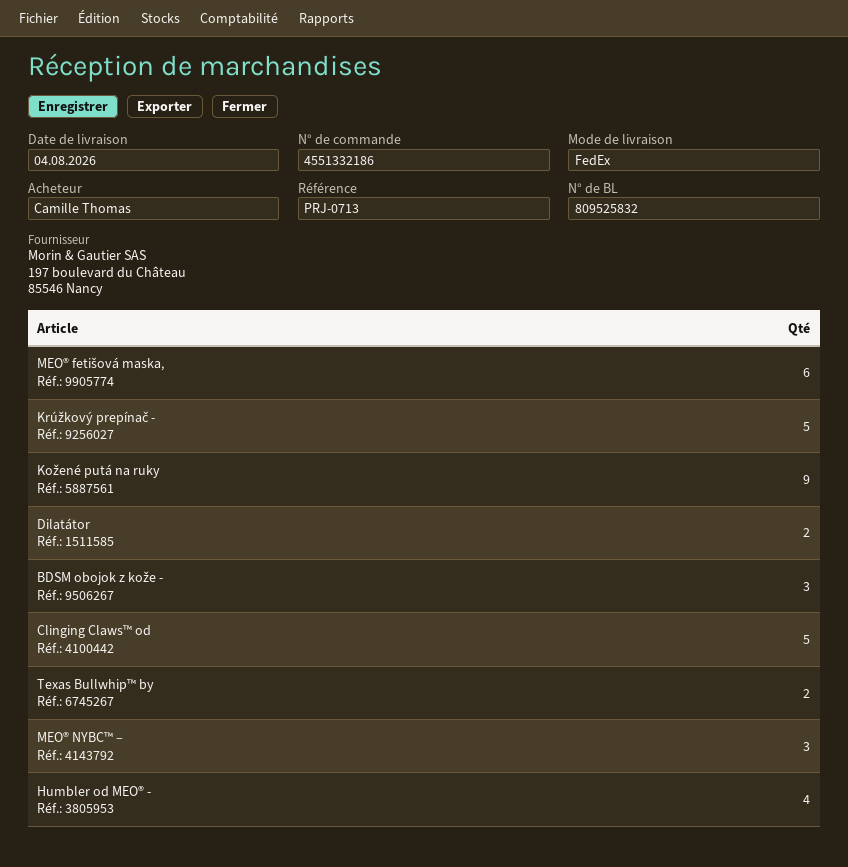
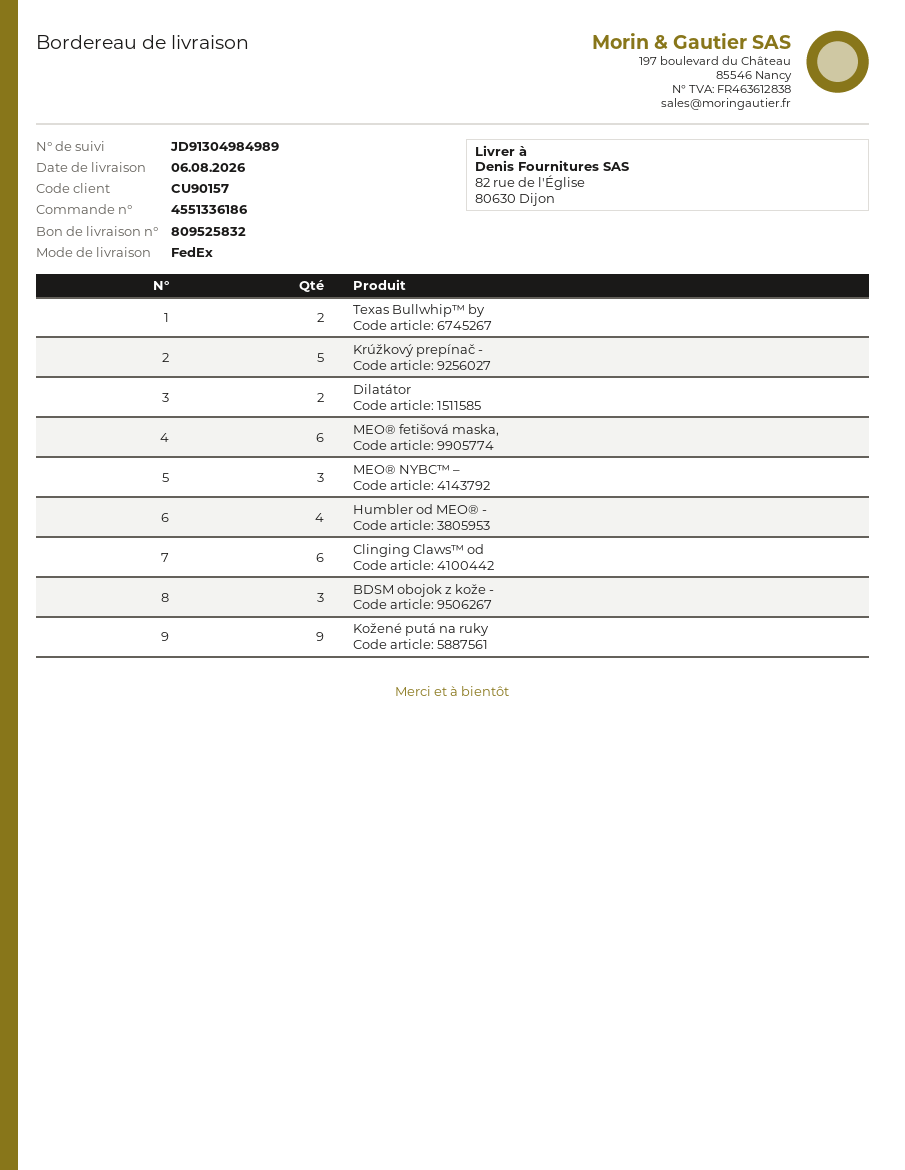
order number: 4551332186 -> 4551336186
delivery date: 2026-08-04 -> 2026-08-06
Clinging Claws™ od: 5 -> 6

